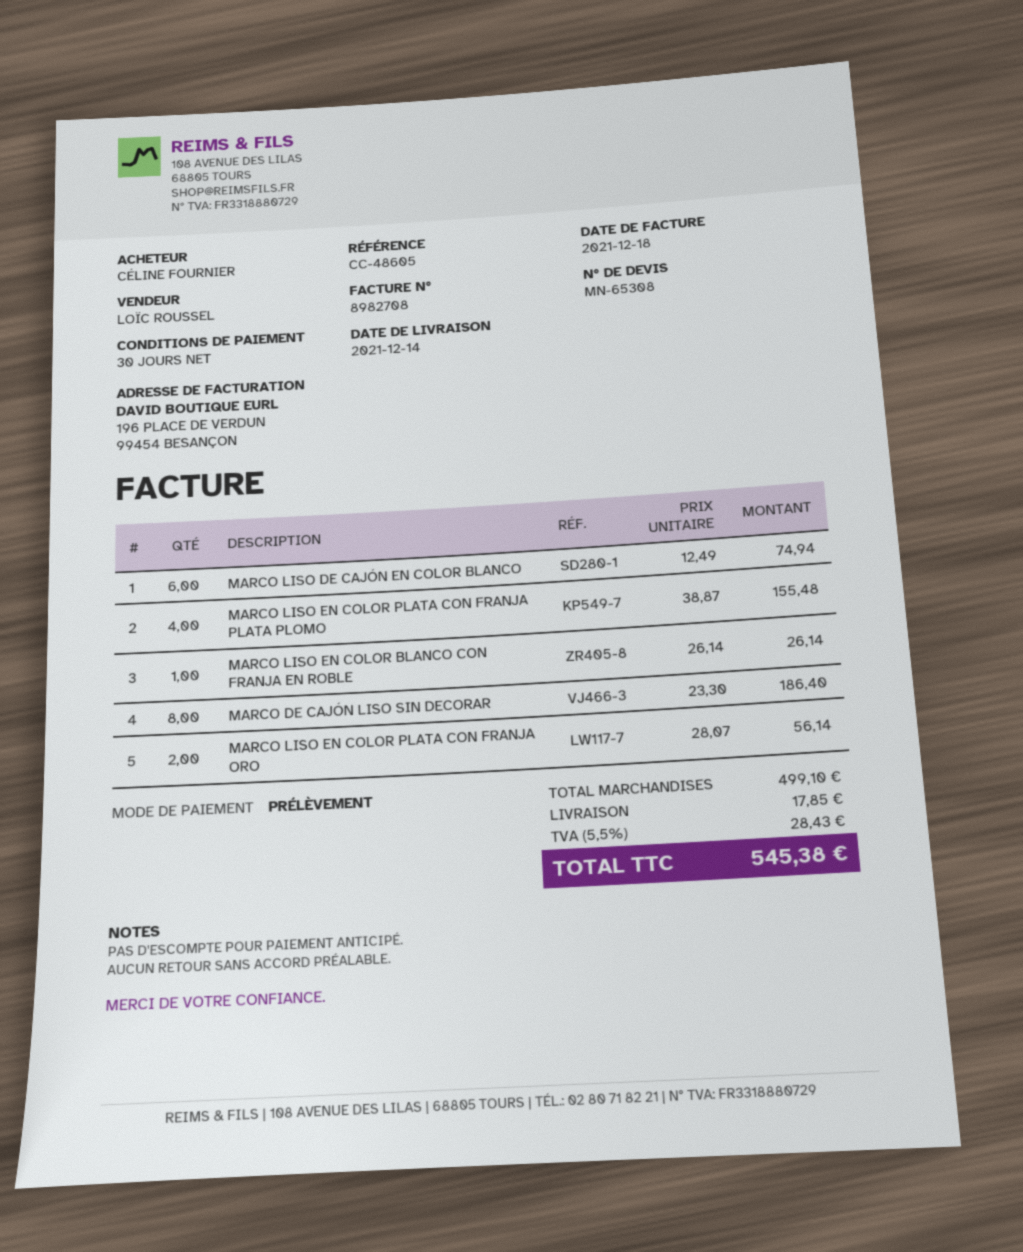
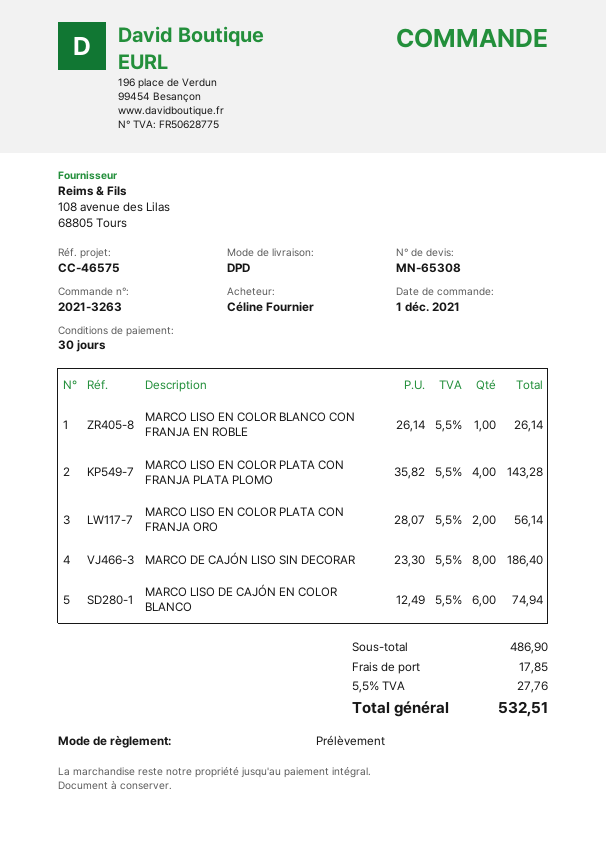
reference: CC-48605 -> CC-46575
MARCO LISO EN COLOR PLATA CON FRANJA PLATA PLOMO: 4 x 38.87 = 155.48 -> 4 x 35.82 = 143.28
subtotal: 499.10 -> 486.90
tax: 5.5% = 28.43 -> 5.5% = 27.76
total: 545.38 -> 532.51

